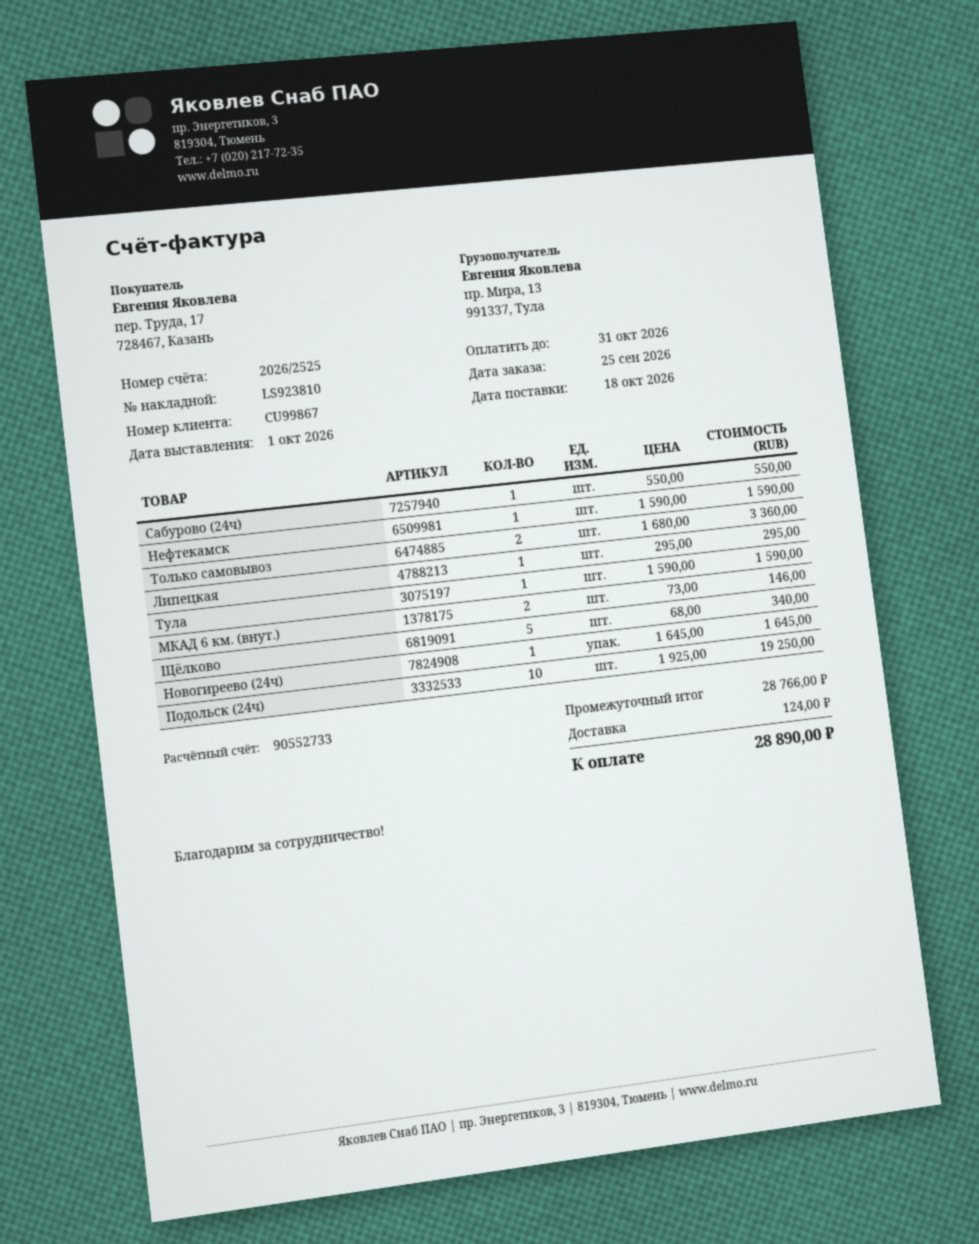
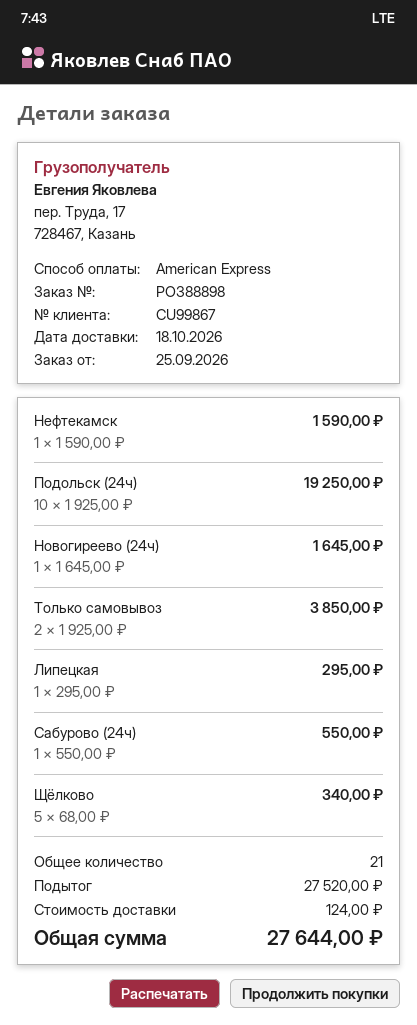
ship to: пр. Мира, 13, 991337, Тула -> пер. Труда, 17, 728467, Казань
Только самовывоз: 2 x 1680.00 = 3360.00 -> 2 x 1925.00 = 3850.00
Тула: 1 x 1590.00 = 1590.00 -> none
МКАД 6 км. (внут.): 2 x 73.00 = 146.00 -> none
subtotal: 28766.00 -> 27520.00
total: 28890.00 -> 27644.00

